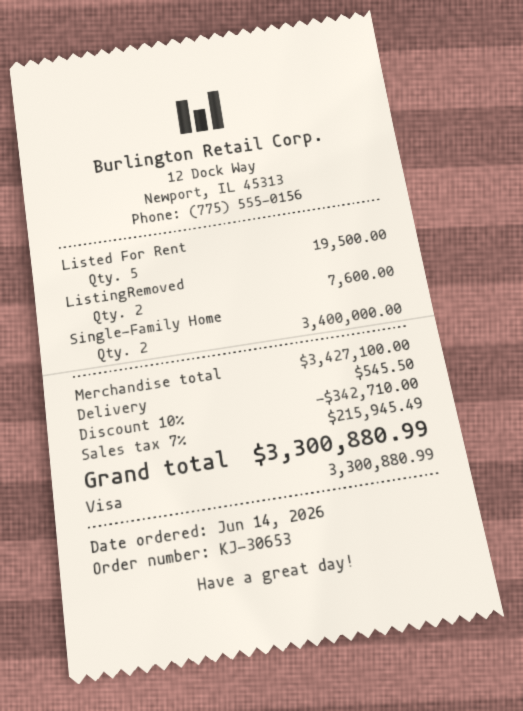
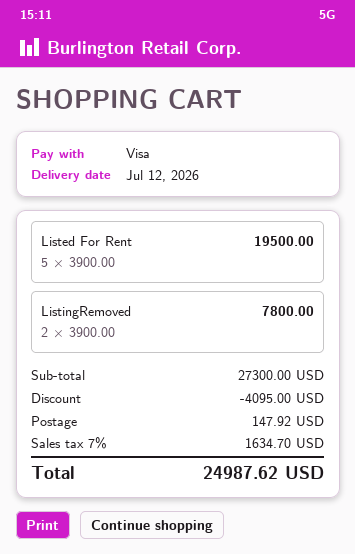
ListingRemoved: 2 for 7600.00 -> 2 for 7800.00
Single-Family Home: 2 for 3400000.00 -> none
subtotal: 3427100.00 -> 27300.00
discount: 342710.00 -> 4095.00
shipping: 545.50 -> 147.92
tax: 7% = 215945.49 -> 7% = 1634.70
total: 3300880.99 -> 24987.62

